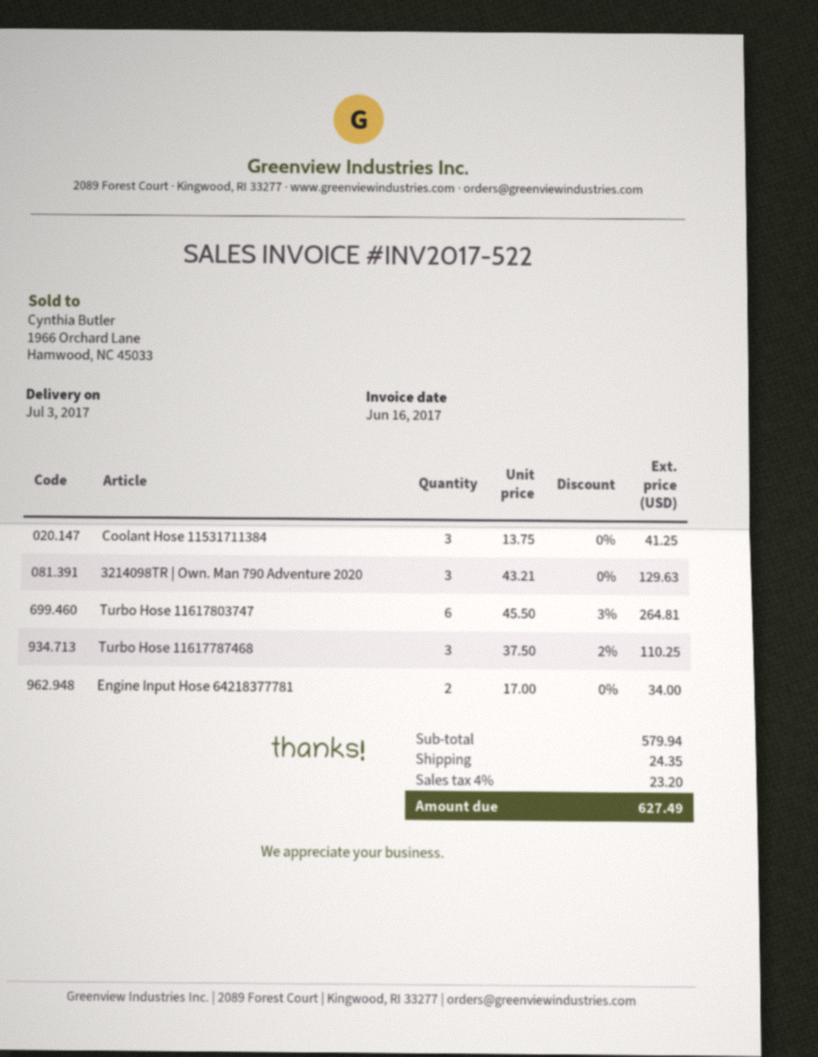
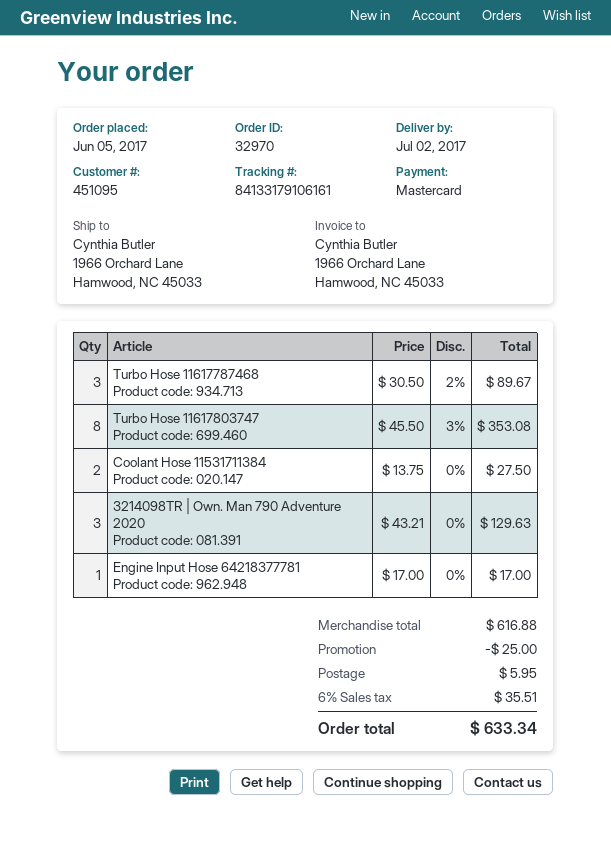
delivery date: 2017-07-03 -> 2017-07-02
Coolant Hose 11531711384: 3 x 13.75 = 41.25 -> 2 x 13.75 = 27.50
Turbo Hose 11617803747: 6 x 45.50 - 3% = 264.81 -> 8 x 45.50 - 3% = 353.08
Turbo Hose 11617787468: 3 x 37.50 - 2% = 110.25 -> 3 x 30.50 - 2% = 89.67
Engine Input Hose 64218377781: 2 x 17.00 = 34.00 -> 1 x 17.00 = 17.00
subtotal: 579.94 -> 616.88
discount: none -> 25.00
shipping: 24.35 -> 5.95
tax: 4% = 23.20 -> 6% = 35.51
total: 627.49 -> 633.34

